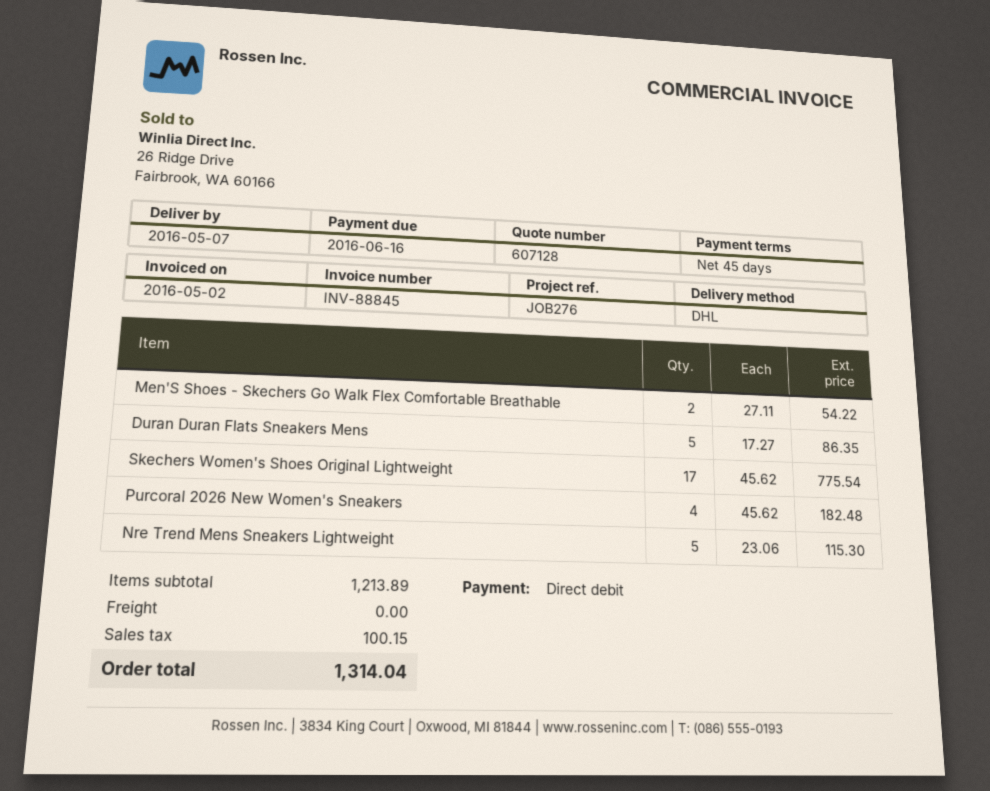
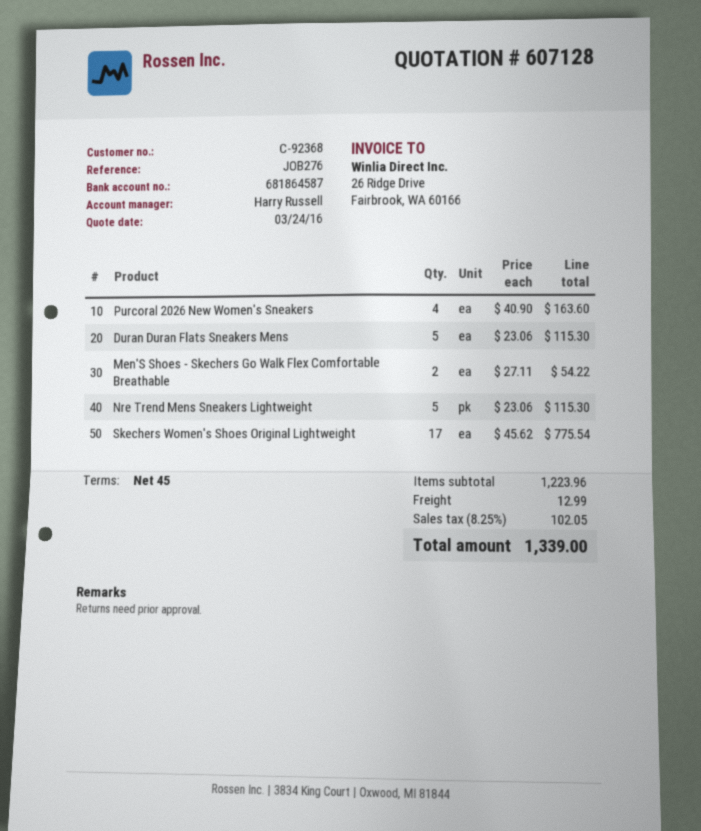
Duran Duran Flats Sneakers Mens: 5 x 17.27 = 86.35 -> 5 x 23.06 = 115.30
Purcoral 2026 New Women's Sneakers: 4 x 45.62 = 182.48 -> 4 x 40.90 = 163.60
subtotal: 1213.89 -> 1223.96
shipping: 0.00 -> 12.99
tax: 100.15 -> 102.05
total: 1314.04 -> 1339.00

